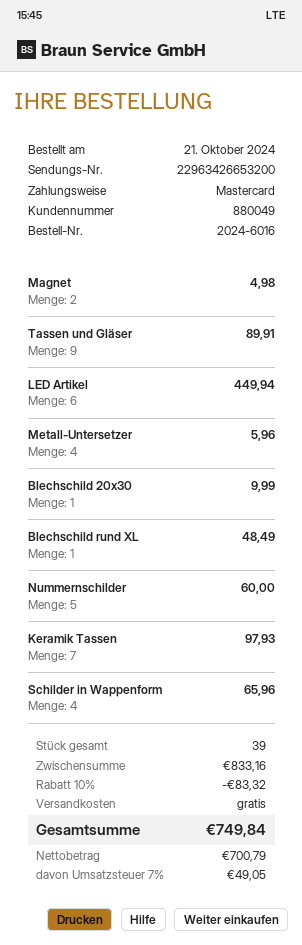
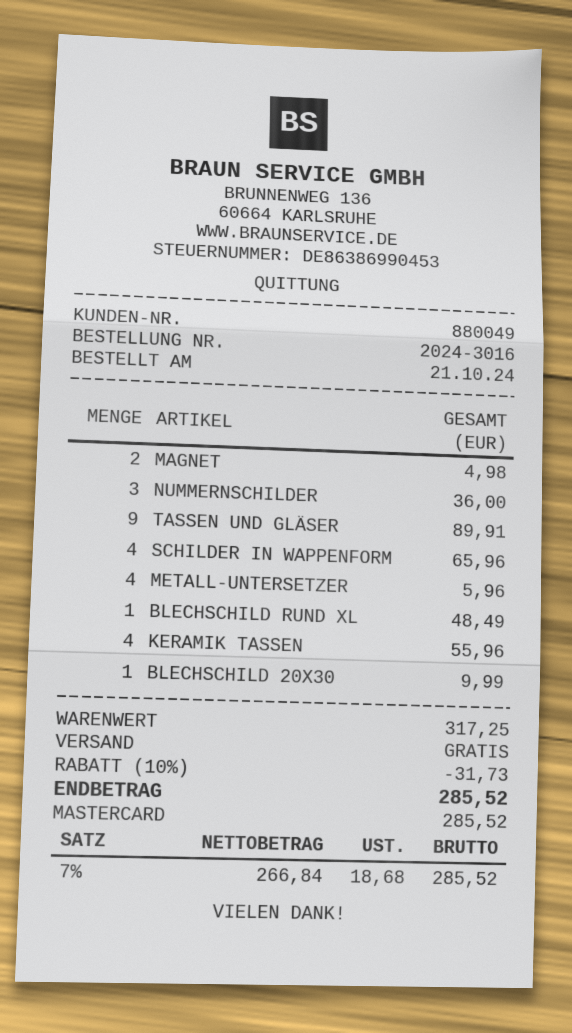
order number: 2024-6016 -> 2024-3016
LED Artikel: 6 for 449.94 -> none
Nummernschilder: 5 for 60.00 -> 3 for 36.00
Keramik Tassen: 7 for 97.93 -> 4 for 55.96
subtotal: 833.16 -> 317.25
discount: 10% = 83.32 -> 10% = 31.73
net: 700.79 -> 266.84
tax: 7% = 49.05 -> 7% = 18.68
total: 749.84 -> 285.52

